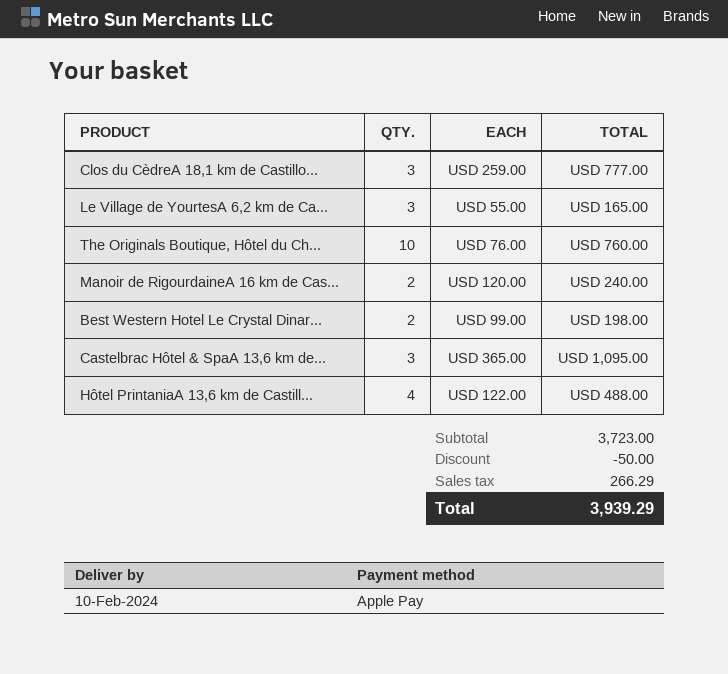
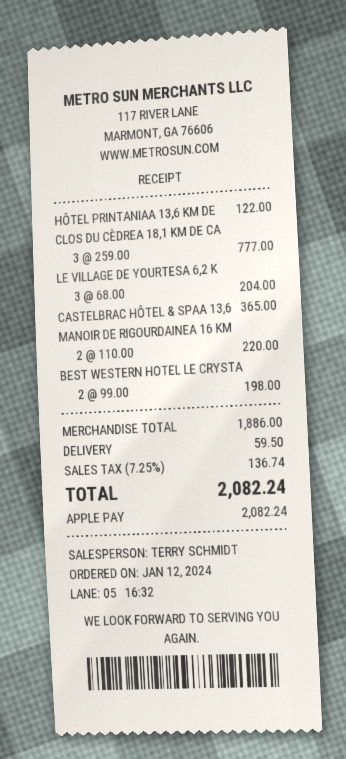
Le Village de YourtesA 6,2 km de Ca...: 3 x 55.00 = 165.00 -> 3 x 68.00 = 204.00
The Originals Boutique, Hôtel du Ch...: 10 x 76.00 = 760.00 -> none
Manoir de RigourdaineA 16 km de Cas...: 2 x 120.00 = 240.00 -> 2 x 110.00 = 220.00
Castelbrac Hôtel & SpaA 13,6 km de...: 3 x 365.00 = 1095.00 -> 1 x 365.00 = 365.00
Hôtel PrintaniaA 13,6 km de Castill...: 4 x 122.00 = 488.00 -> 1 x 122.00 = 122.00
subtotal: 3723.00 -> 1886.00
discount: 50.00 -> none
shipping: none -> 59.50
tax: 266.29 -> 136.74
total: 3939.29 -> 2082.24

